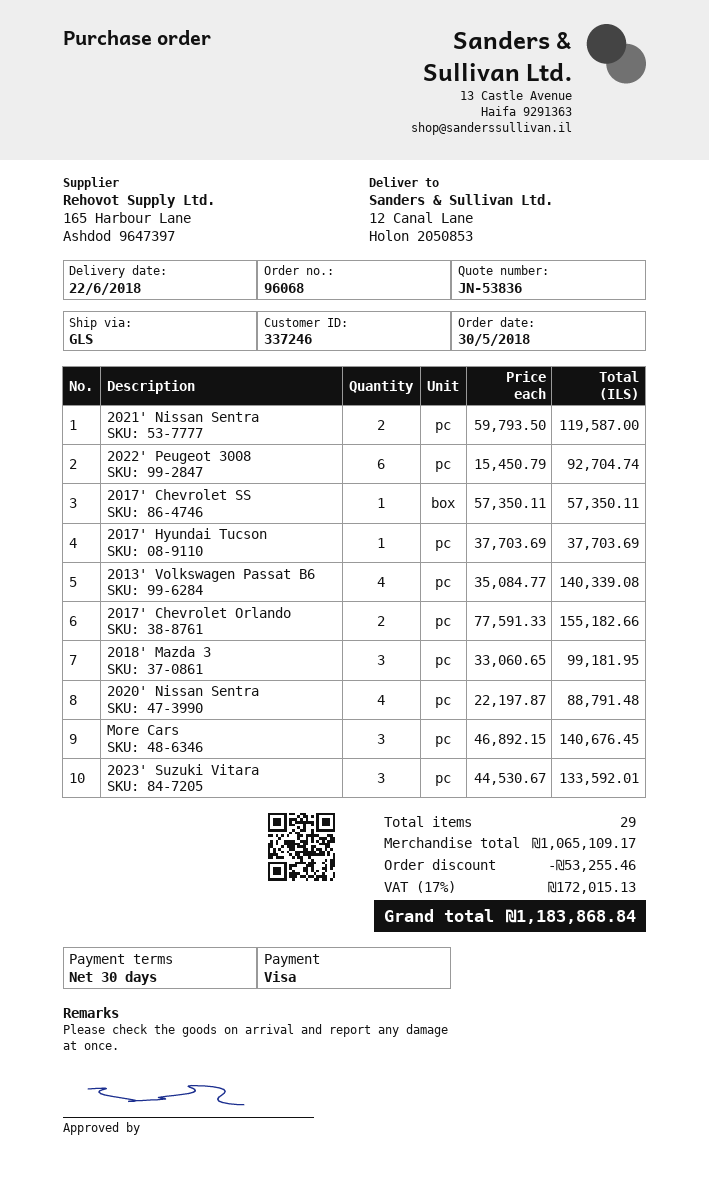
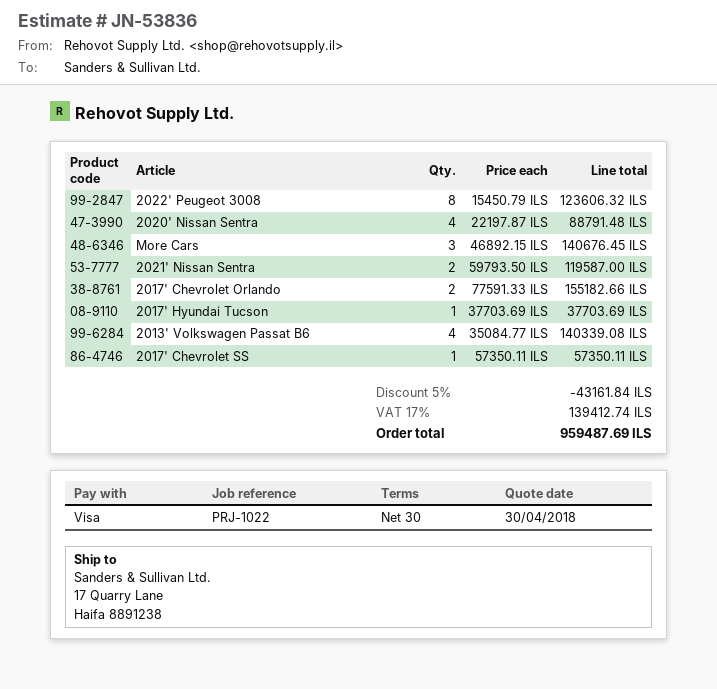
ship to: 12 Canal Lane, Holon 2050853 -> 17 Quarry Lane, Haifa 8891238
2022' Peugeot 3008: 6 x 15450.79 = 92704.74 -> 8 x 15450.79 = 123606.32
2018' Mazda 3: 3 x 33060.65 = 99181.95 -> none
2023' Suzuki Vitara: 3 x 44530.67 = 133592.01 -> none
discount: 53255.46 -> 43161.84
tax: 17% = 172015.13 -> 17% = 139412.74
total: 1183868.84 -> 959487.69

